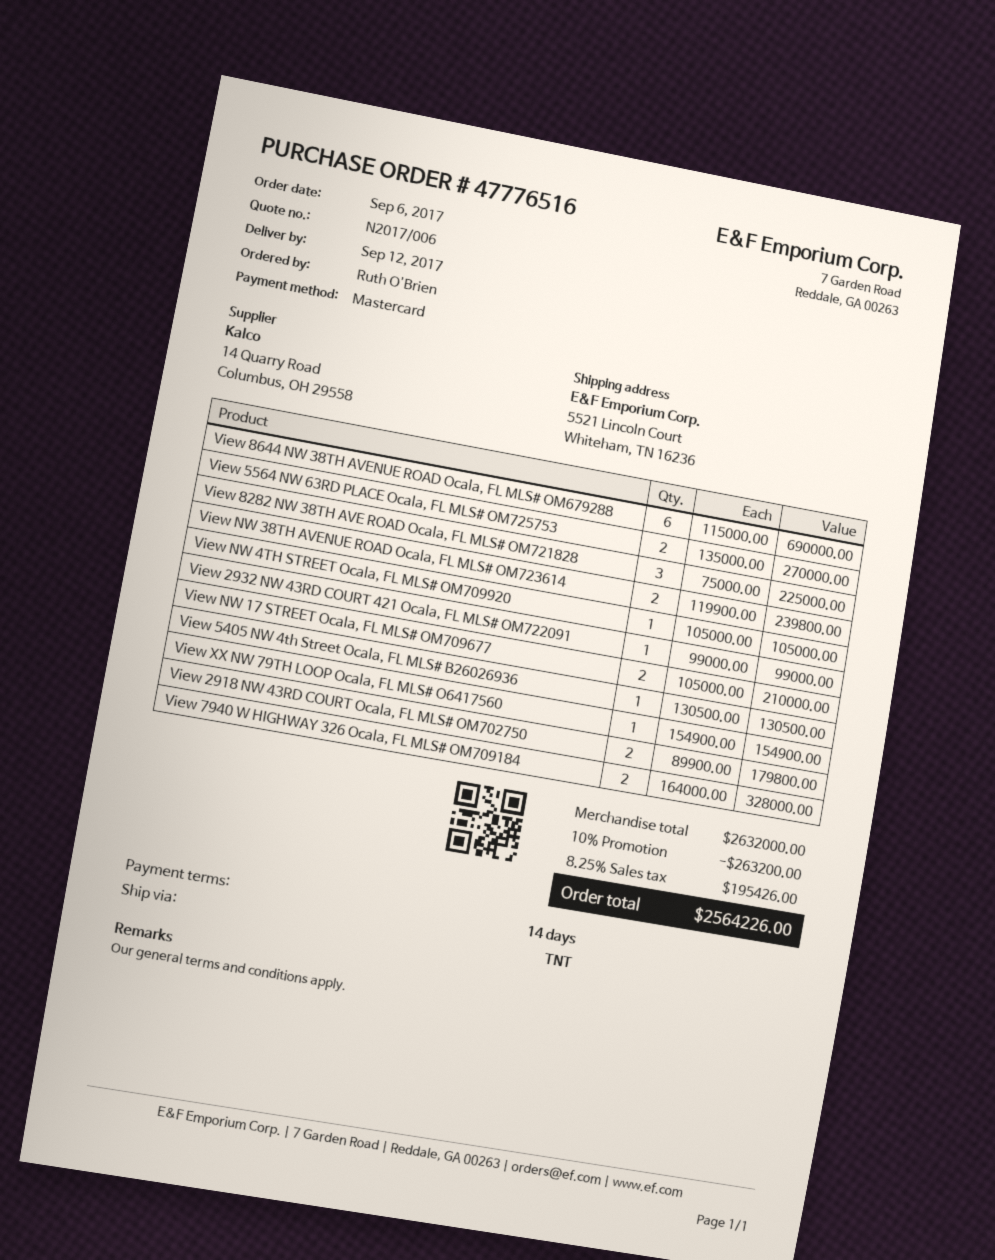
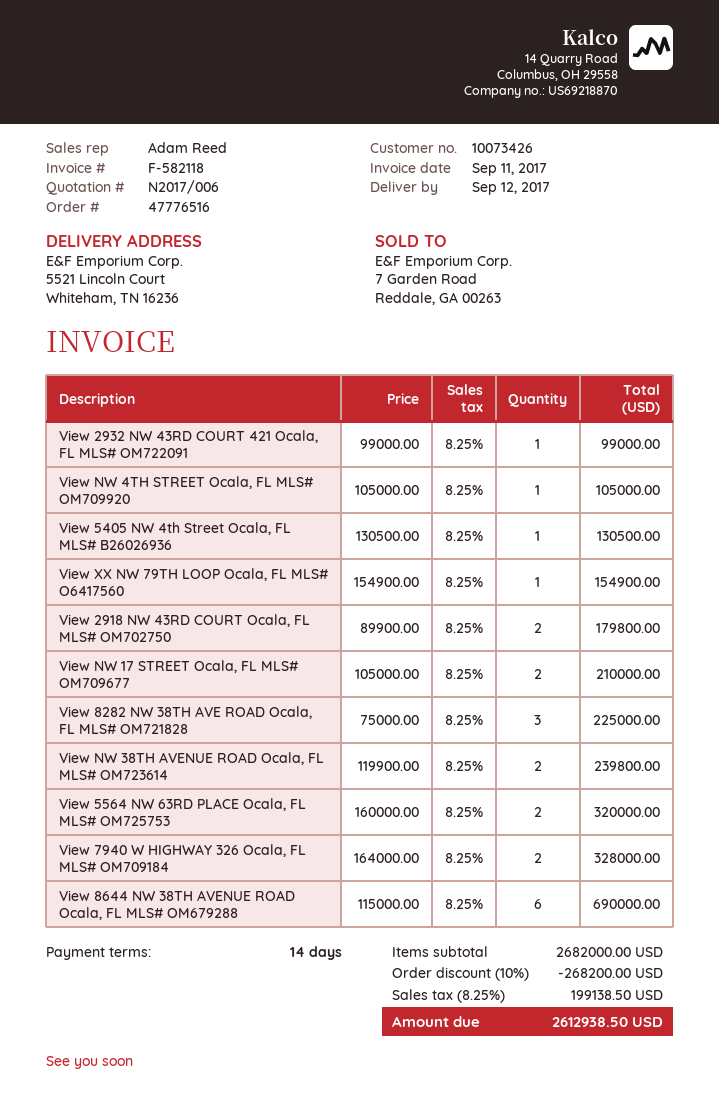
View 5564 NW 63RD PLACE Ocala, FL MLS# OM725753: 2 x 135000.00 = 270000.00 -> 2 x 160000.00 = 320000.00
subtotal: 2632000.00 -> 2682000.00
discount: 10% = 263200.00 -> 10% = 268200.00
tax: 8.25% = 195426.00 -> 8.25% = 199138.50
total: 2564226.00 -> 2612938.50

